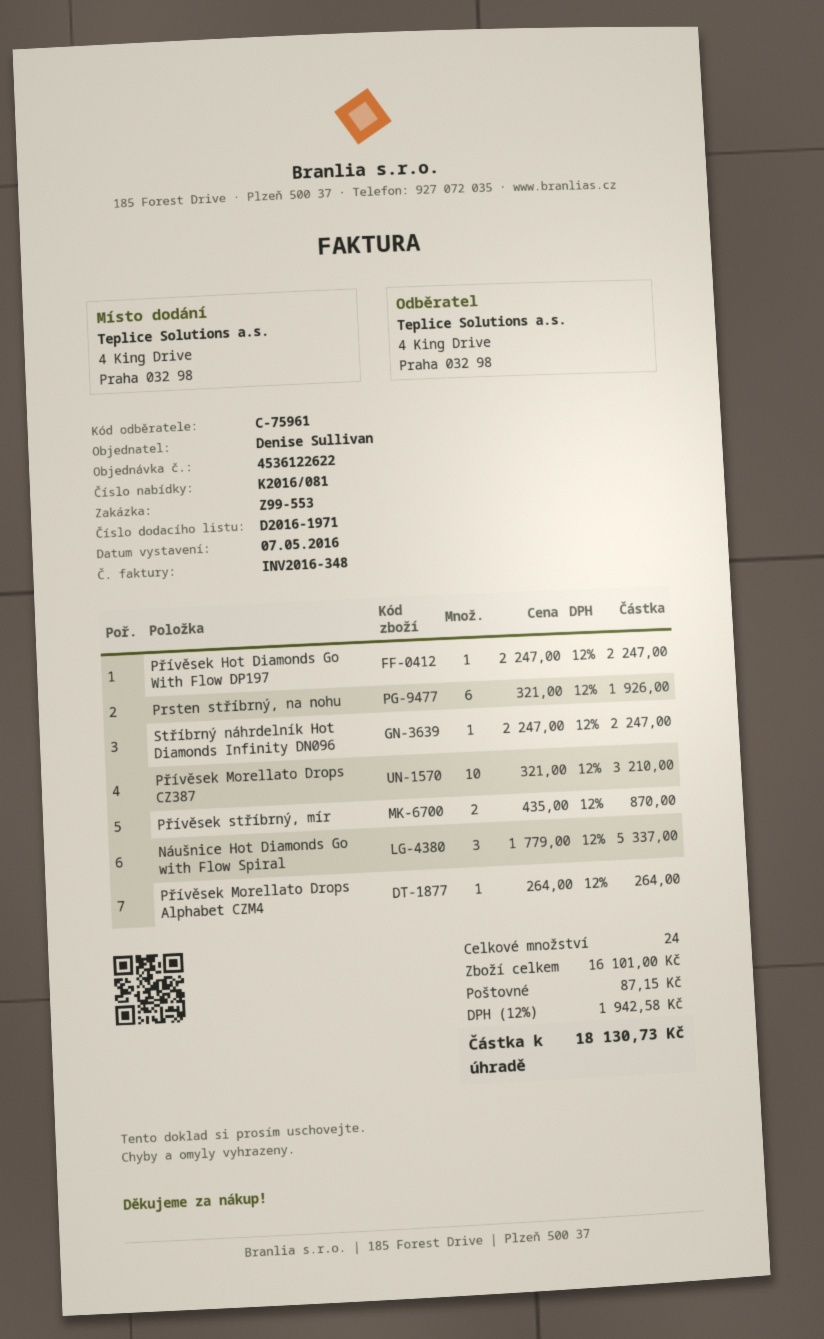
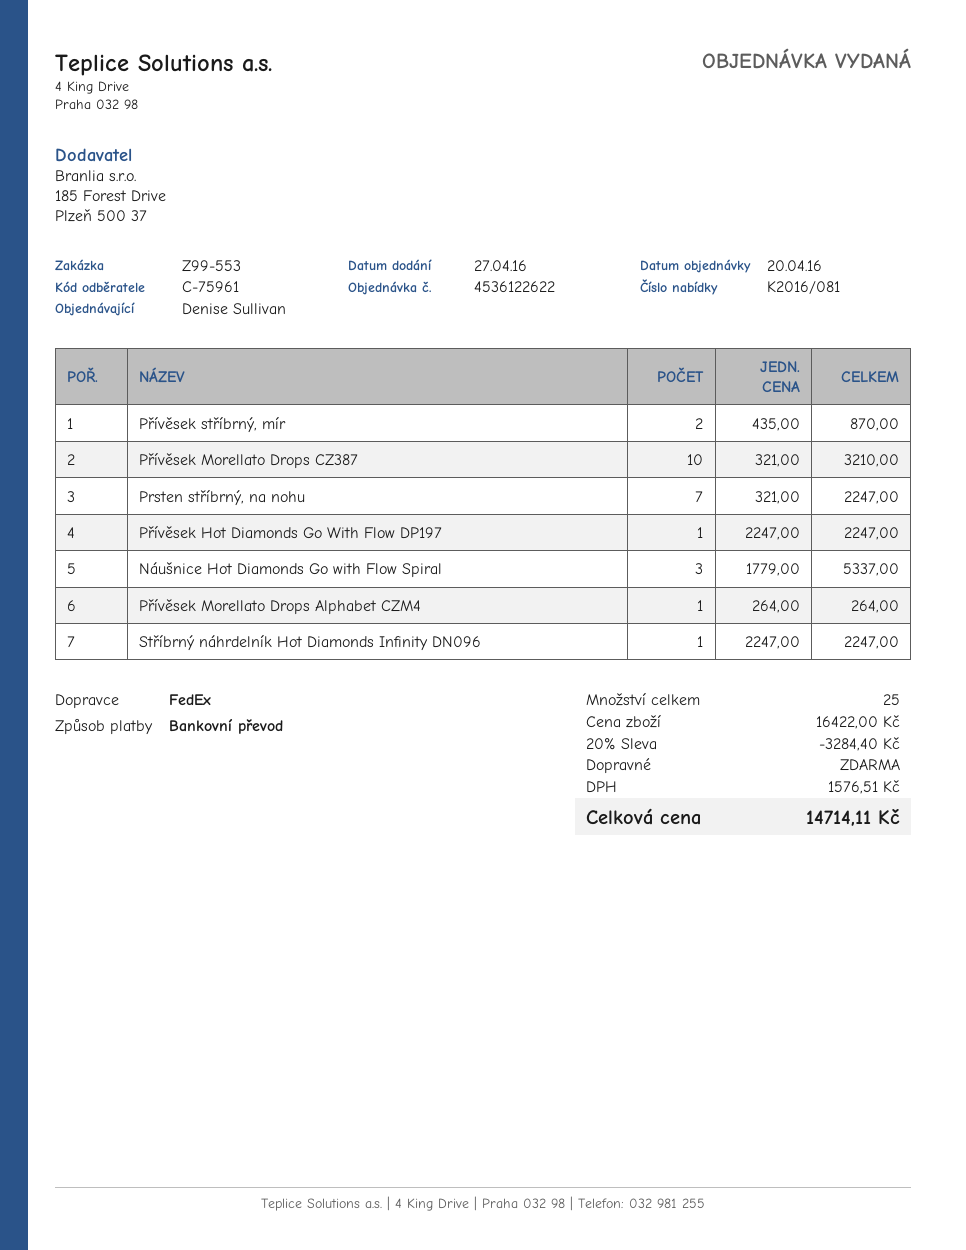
Prsten stříbrný, na nohu: 6 x 321.00 = 1926.00 -> 7 x 321.00 = 2247.00
total quantity: 24 -> 25
subtotal: 16101.00 -> 16422.00
discount: none -> 20% = 3284.40
shipping: 87.15 -> 0.00
tax: 1942.58 -> 1576.51
total: 18130.73 -> 14714.11

